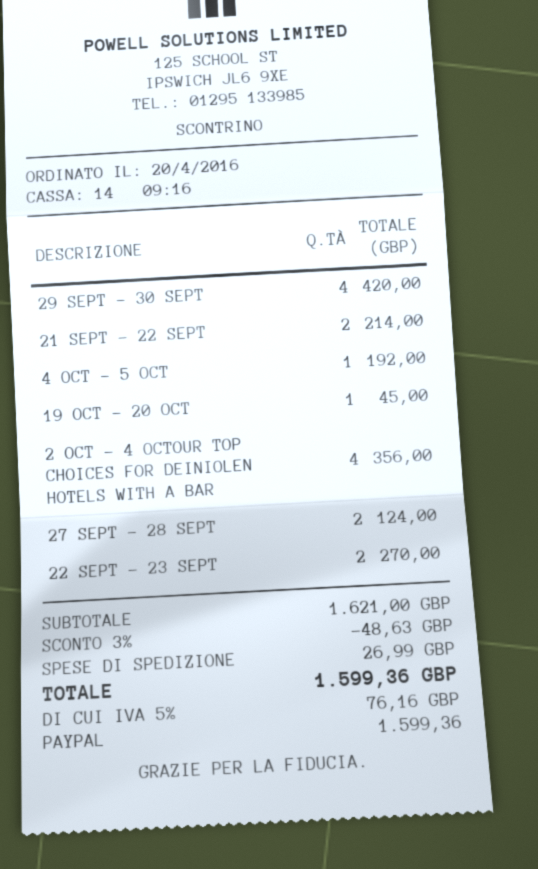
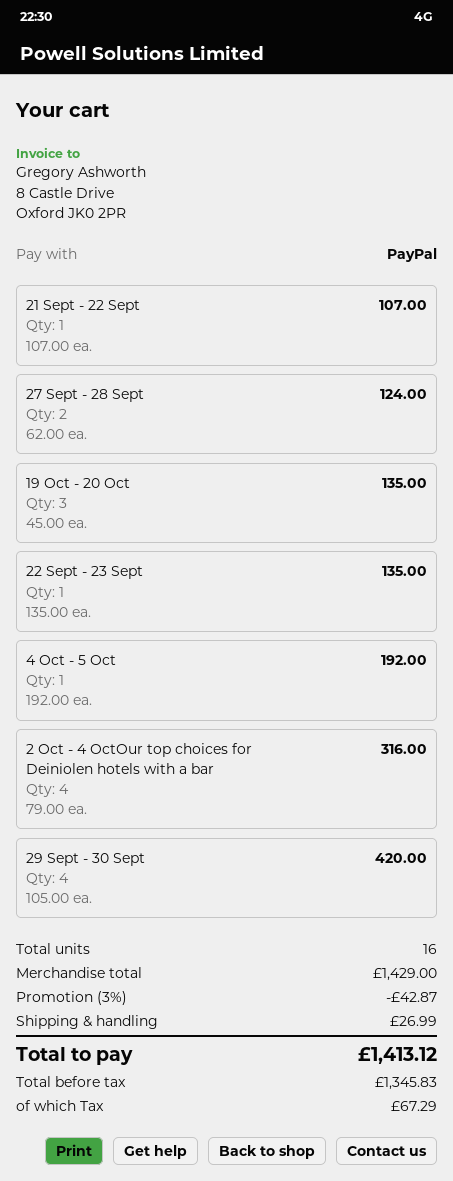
21 SEPT - 22 SEPT: 2 for 214.00 -> 1 for 107.00
19 OCT - 20 OCT: 1 for 45.00 -> 3 for 135.00
2 OCT - 4 OCTOUR TOP CHOICES FOR DEINIOLEN HOTELS WITH A BAR: 4 for 356.00 -> 4 for 316.00
22 SEPT - 23 SEPT: 2 for 270.00 -> 1 for 135.00
subtotal: 1621.00 -> 1429.00
discount: 3% = 48.63 -> 3% = 42.87
tax: 76.16 -> 67.29
total: 1599.36 -> 1413.12

